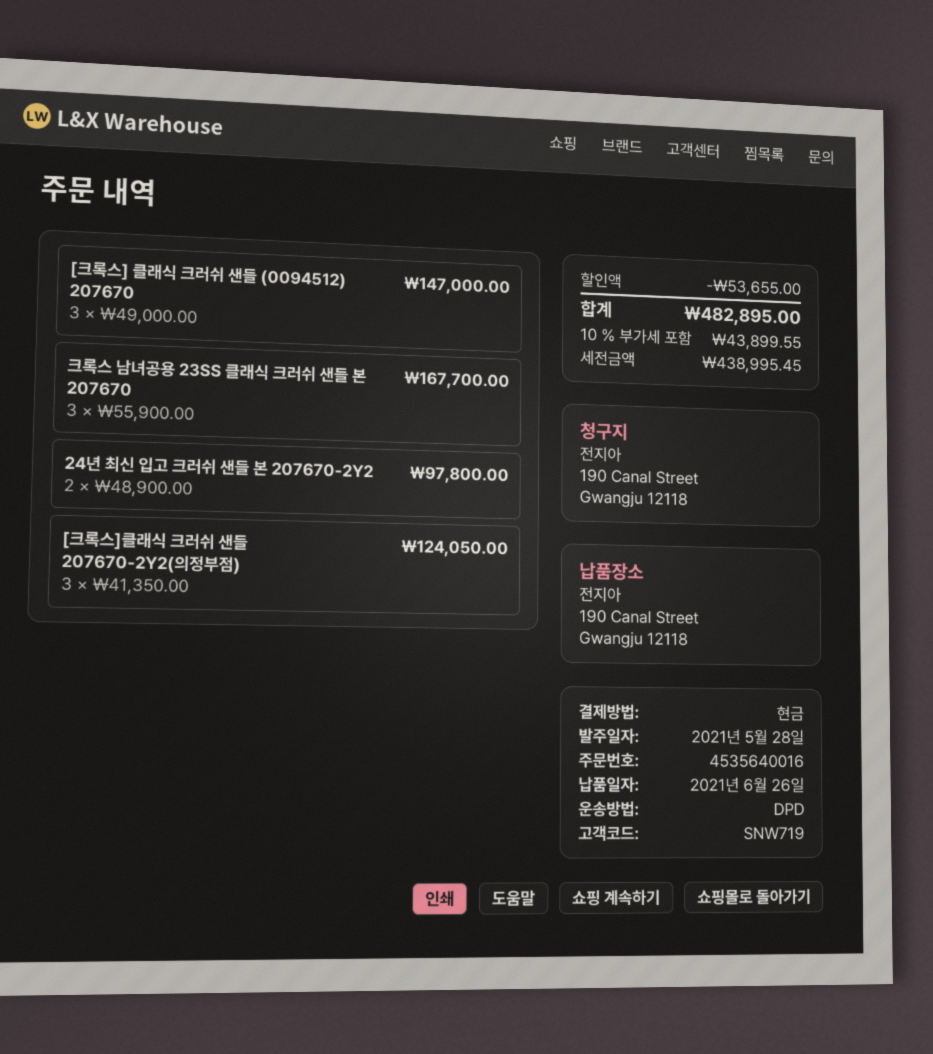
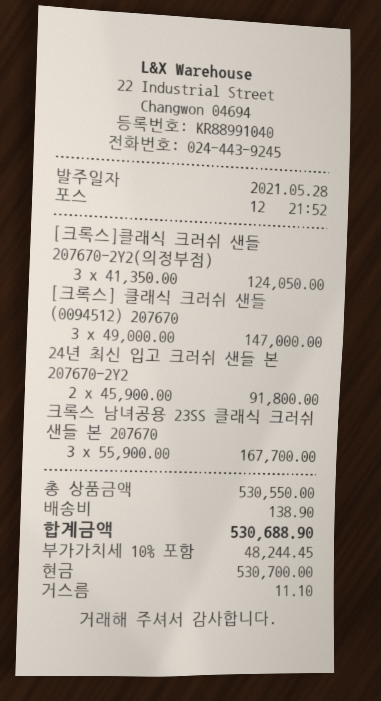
24년 최신 입고 크러쉬 샌들 본 207670-2Y2: 2 x 48900.00 = 97800.00 -> 2 x 45900.00 = 91800.00
discount: 53655.00 -> none
shipping: none -> 138.90
tax: 10% = 43899.55 -> 10% = 48244.45
total: 482895.00 -> 530688.90

